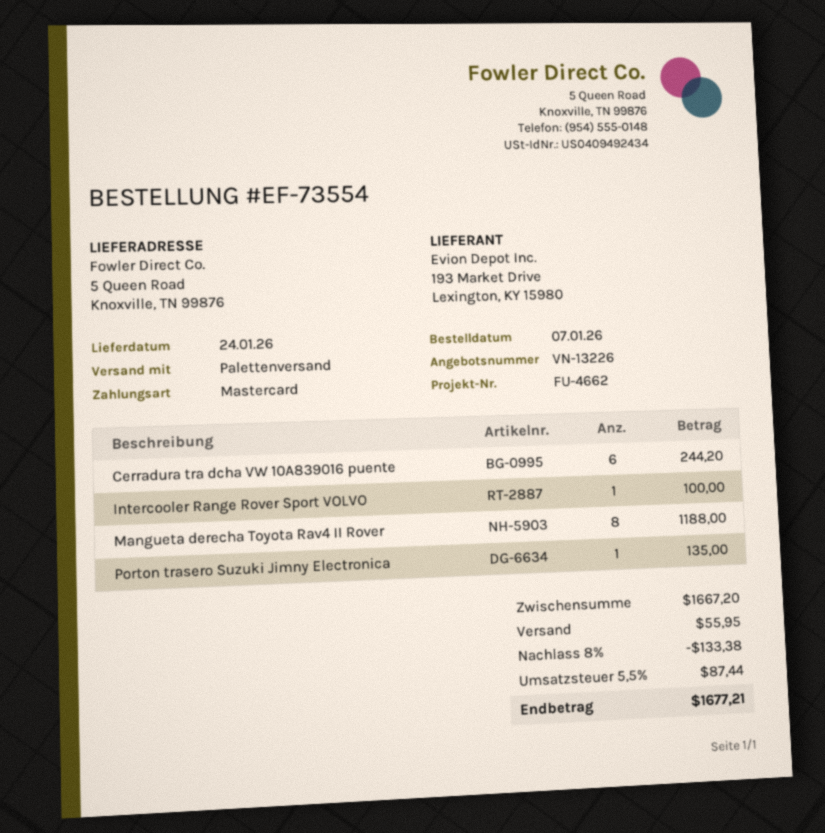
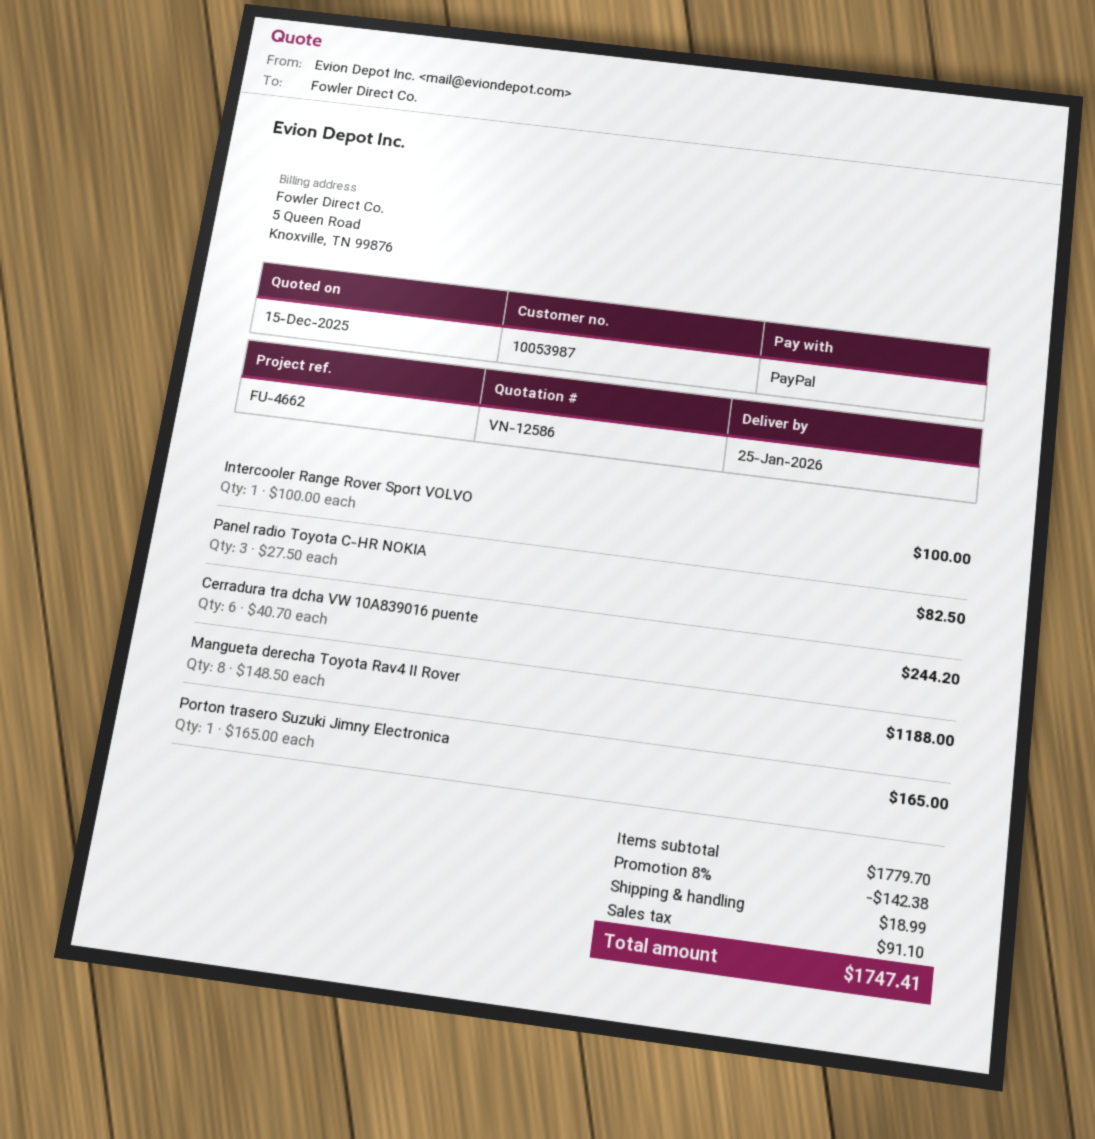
quote number: VN-13226 -> VN-12586
delivery date: 2026-01-24 -> 2026-01-25
payment method: Mastercard -> PayPal
Porton trasero Suzuki Jimny Electronica: 1 for 135.00 -> 1 for 165.00
Panel radio Toyota C-HR NOKIA: none -> 3 for 82.50
subtotal: 1667.20 -> 1779.70
discount: 8% = 133.38 -> 8% = 142.38
shipping: 55.95 -> 18.99
tax: 87.44 -> 91.10
total: 1677.21 -> 1747.41

